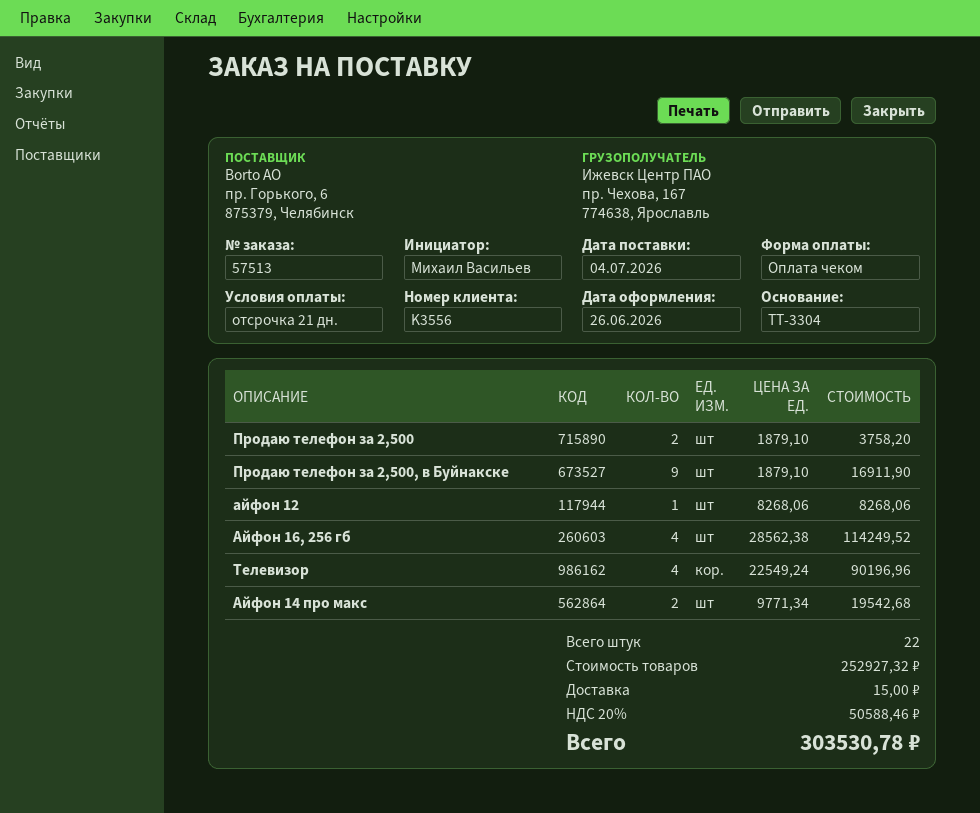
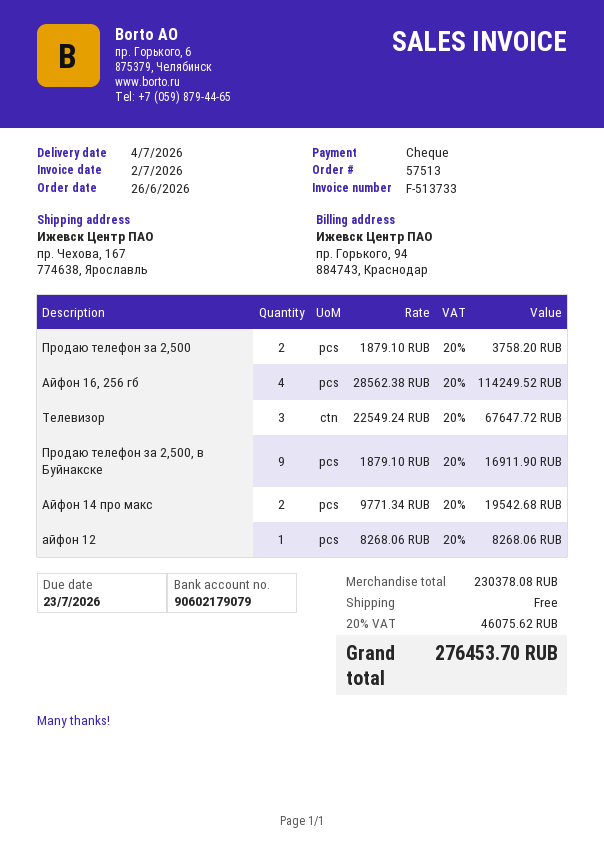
Телевизор: 4 x 22549.24 = 90196.96 -> 3 x 22549.24 = 67647.72
subtotal: 252927.32 -> 230378.08
shipping: 15.00 -> 0.00
tax: 20% = 50588.46 -> 20% = 46075.62
total: 303530.78 -> 276453.70

